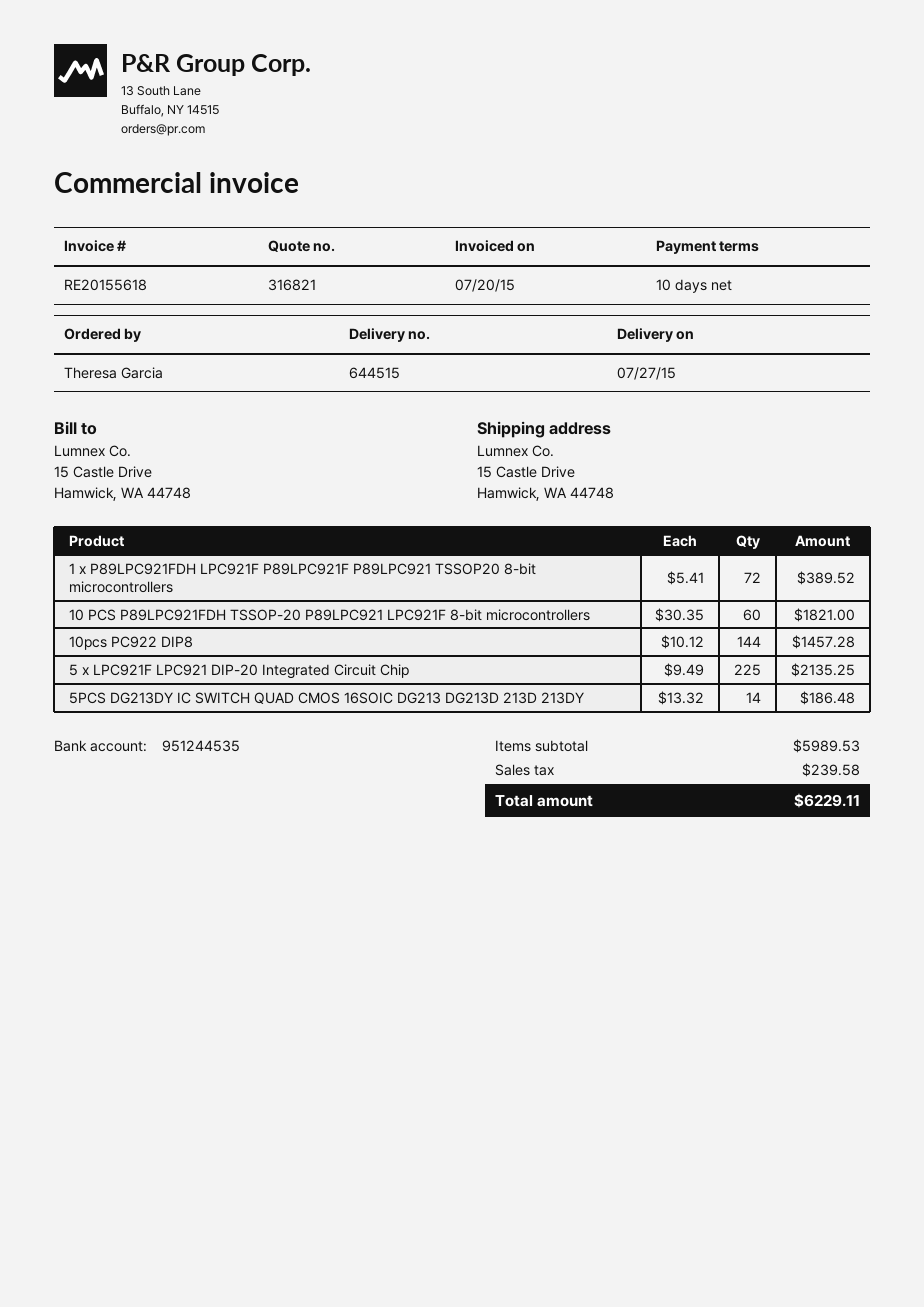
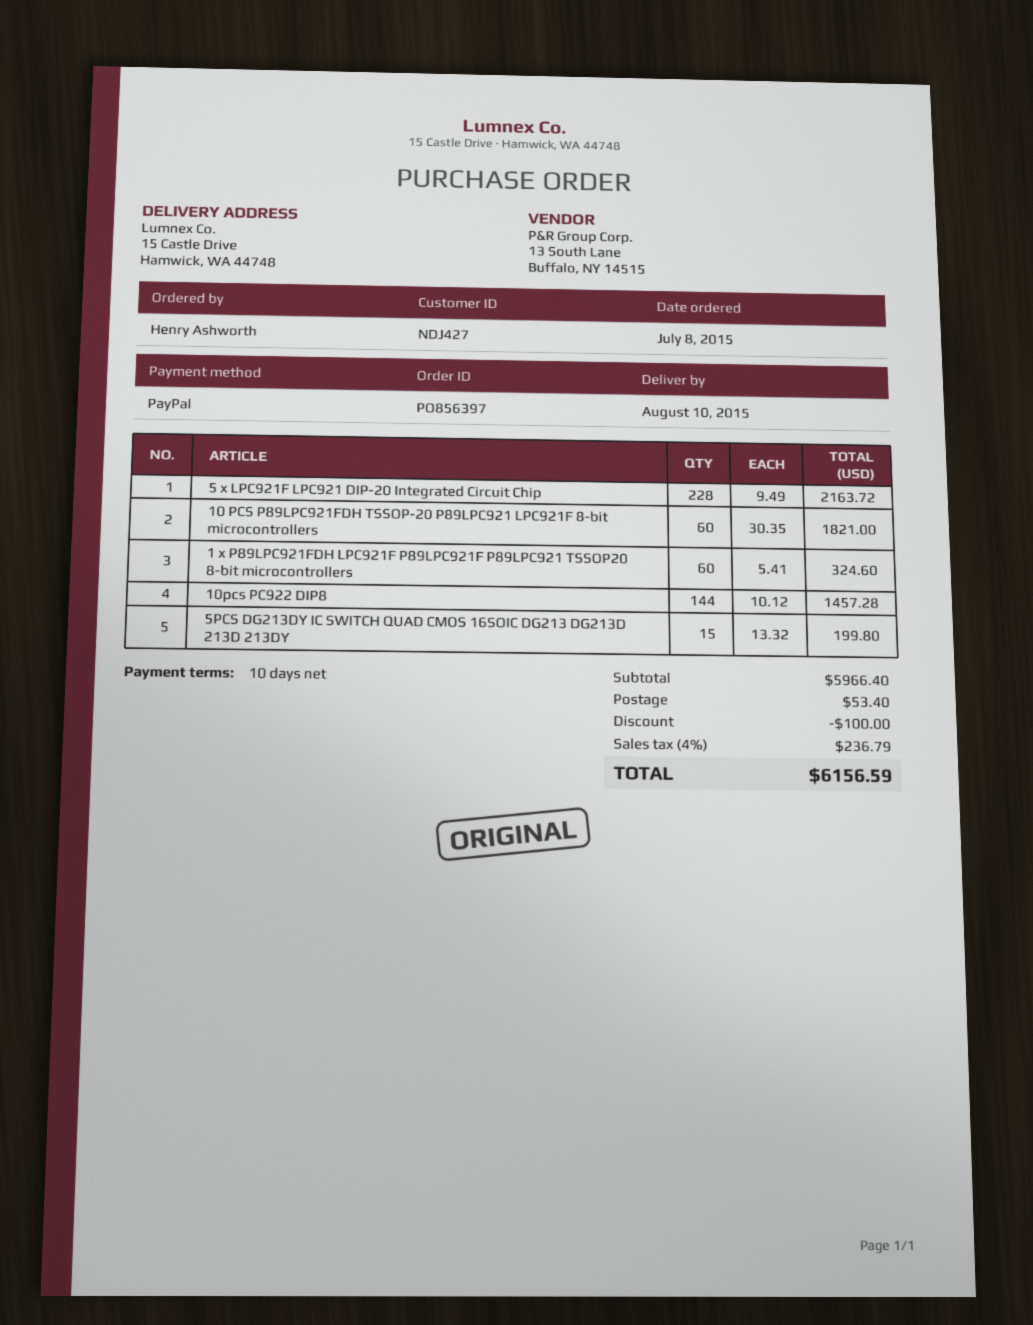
delivery date: 2015-07-27 -> 2015-08-10
ordered by: Theresa Garcia -> Henry Ashworth
1 x P89LPC921FDH LPC921F P89LPC921F P89LPC921 TSSOP20 8-bit microcontrollers: 72 x 5.41 = 389.52 -> 60 x 5.41 = 324.60
5 x LPC921F LPC921 DIP-20 Integrated Circuit Chip: 225 x 9.49 = 2135.25 -> 228 x 9.49 = 2163.72
5PCS DG213DY IC SWITCH QUAD CMOS 16SOIC DG213 DG213D 213D 213DY: 14 x 13.32 = 186.48 -> 15 x 13.32 = 199.80
subtotal: 5989.53 -> 5966.40
discount: none -> 100.00
shipping: none -> 53.40
tax: 239.58 -> 236.79
total: 6229.11 -> 6156.59

